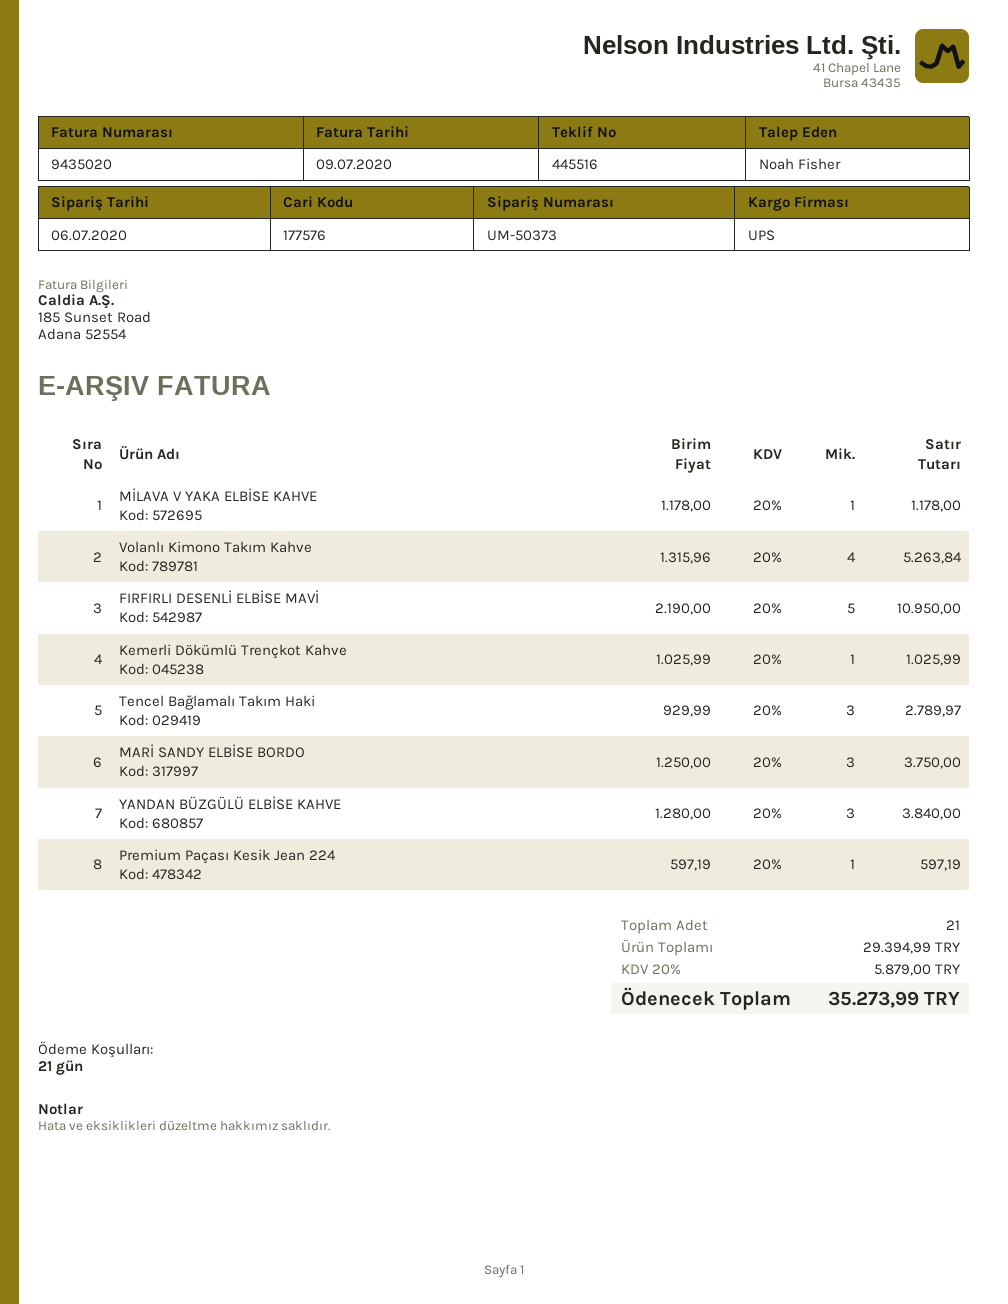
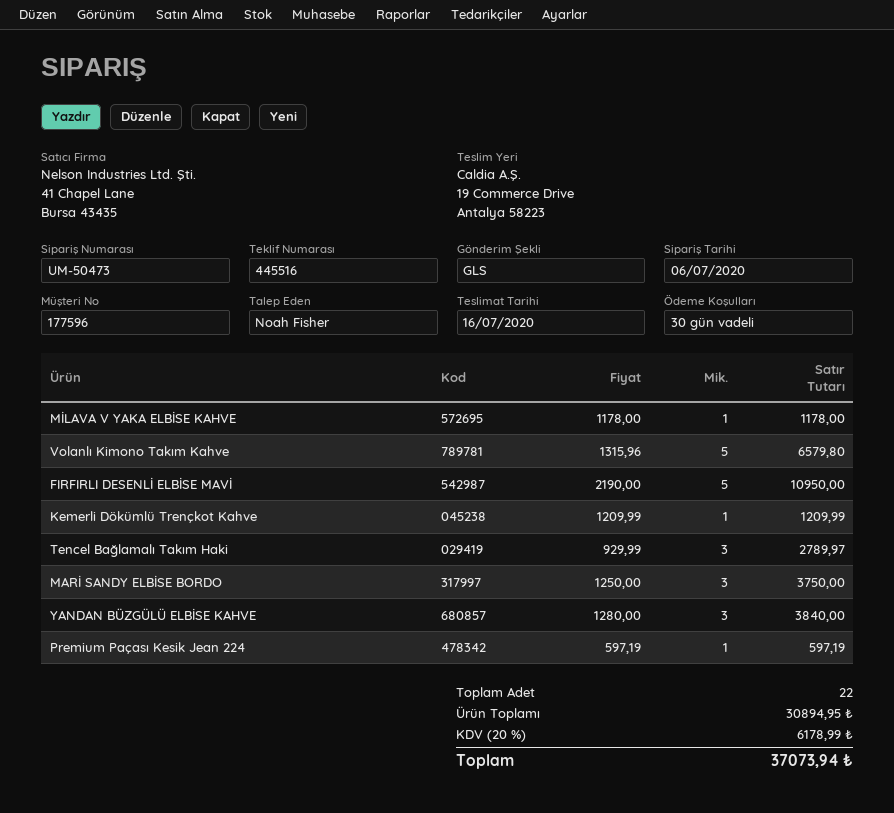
order number: UM-50373 -> UM-50473
payment terms: 21 days -> 30 days
customer number: 177576 -> 177596
shipping method: UPS -> GLS
Volanlı Kimono Takım Kahve: 4 x 1315.96 = 5263.84 -> 5 x 1315.96 = 6579.80
Kemerli Dökümlü Trençkot Kahve: 1 x 1025.99 = 1025.99 -> 1 x 1209.99 = 1209.99
total quantity: 21 -> 22
subtotal: 29394.99 -> 30894.95
tax: 20% = 5879.00 -> 20% = 6178.99
total: 35273.99 -> 37073.94

